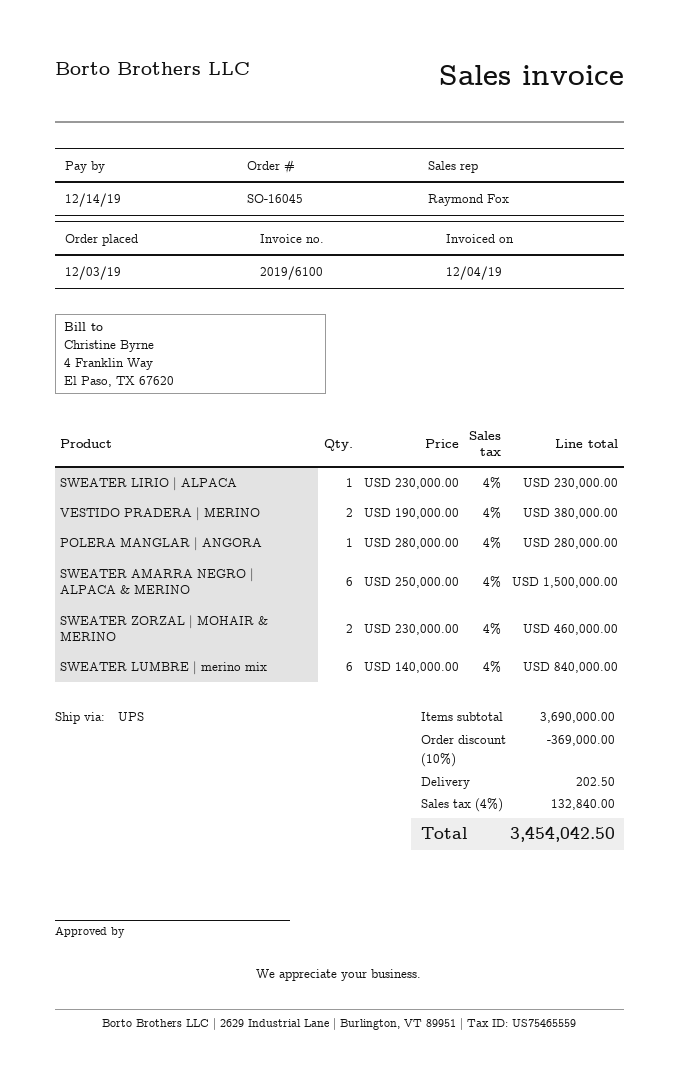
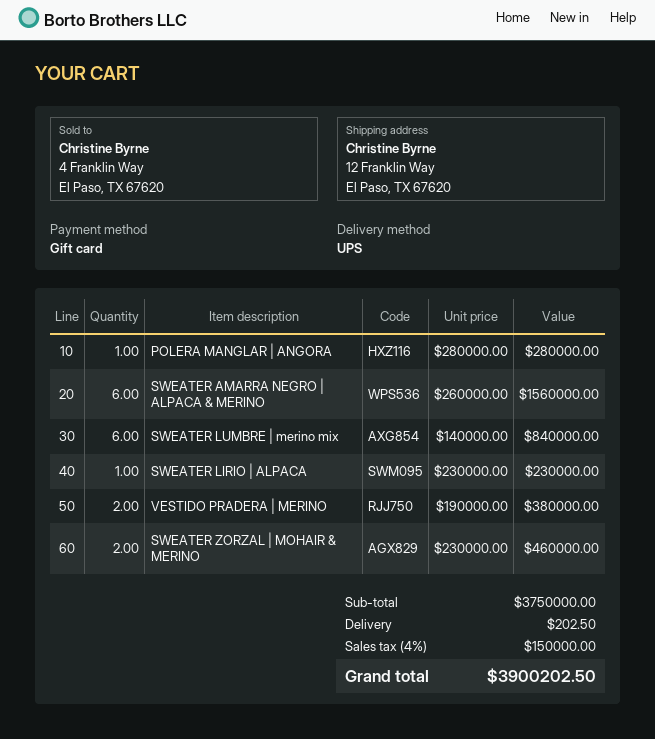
SWEATER AMARRA NEGRO | ALPACA & MERINO: 6 x 250000.00 = 1500000.00 -> 6 x 260000.00 = 1560000.00
subtotal: 3690000.00 -> 3750000.00
discount: 10% = 369000.00 -> none
tax: 4% = 132840.00 -> 4% = 150000.00
total: 3454042.50 -> 3900202.50

